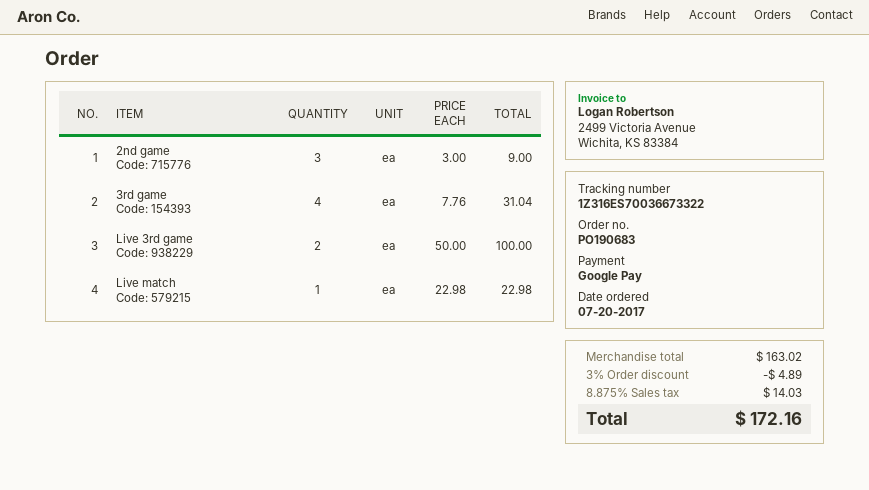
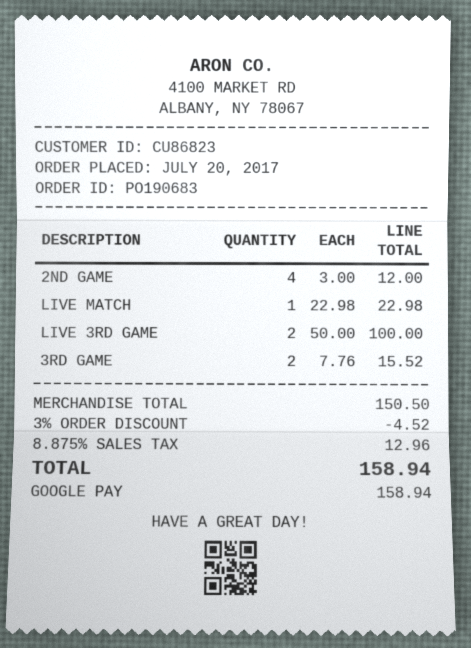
2nd game: 3 x 3.00 = 9.00 -> 4 x 3.00 = 12.00
3rd game: 4 x 7.76 = 31.04 -> 2 x 7.76 = 15.52
subtotal: 163.02 -> 150.50
discount: 3% = 4.89 -> 3% = 4.52
tax: 8.875% = 14.03 -> 8.875% = 12.96
total: 172.16 -> 158.94

